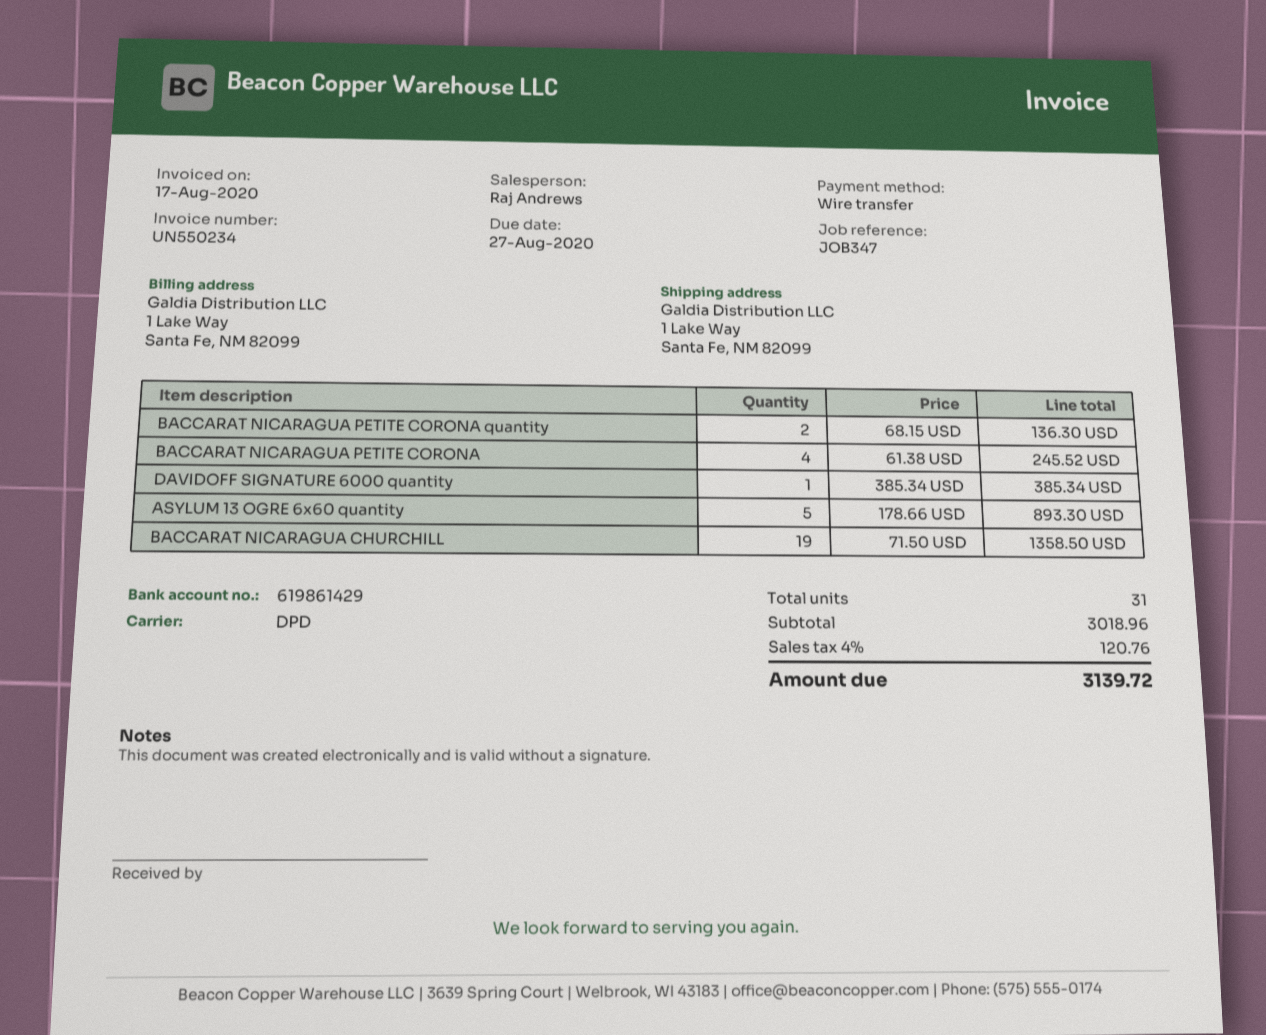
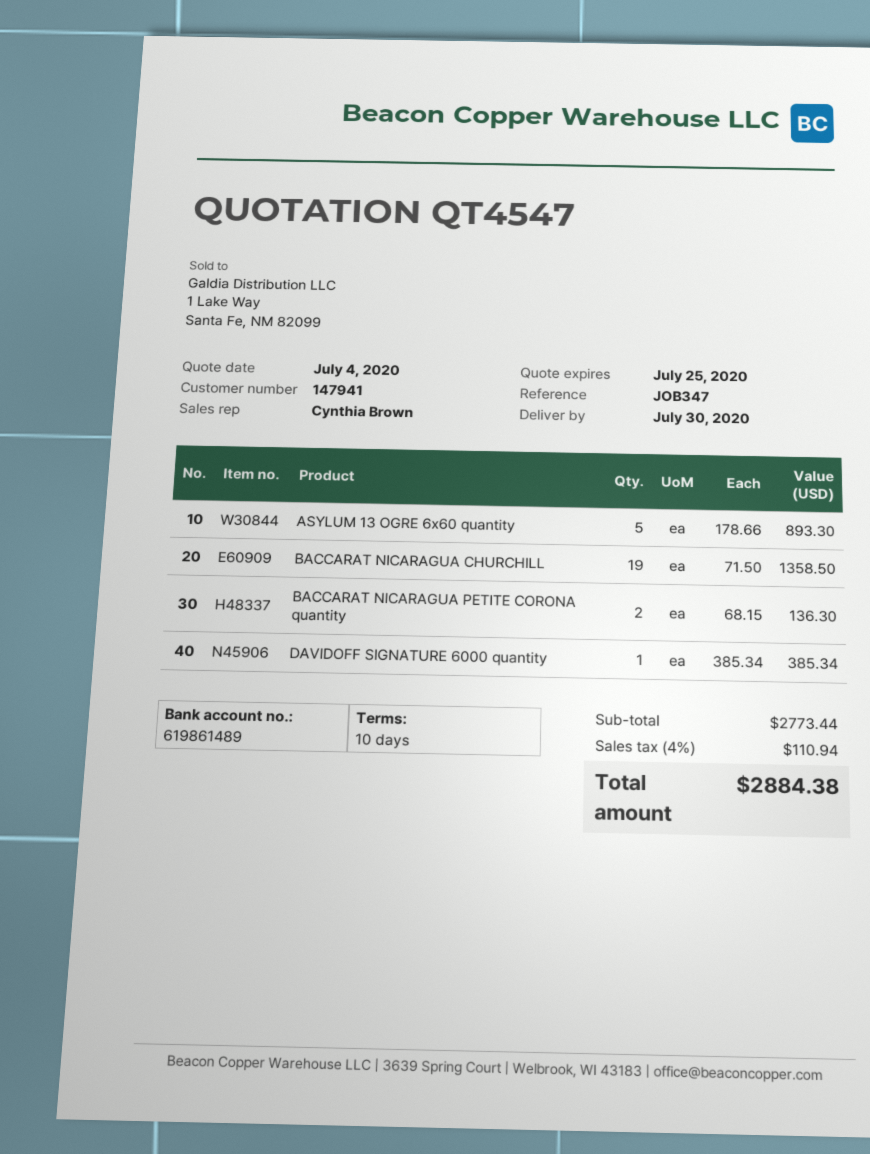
sales rep: Raj Andrews -> Cynthia Brown
bank account: 619861429 -> 619861489
BACCARAT NICARAGUA PETITE CORONA: 4 x 61.38 = 245.52 -> none
subtotal: 3018.96 -> 2773.44
tax: 4% = 120.76 -> 4% = 110.94
total: 3139.72 -> 2884.38

